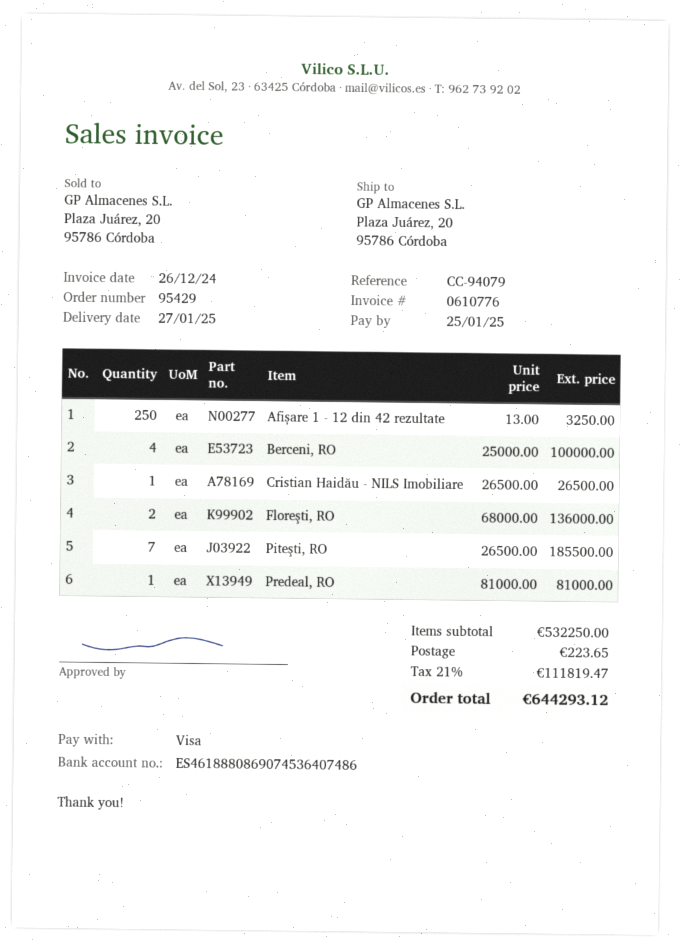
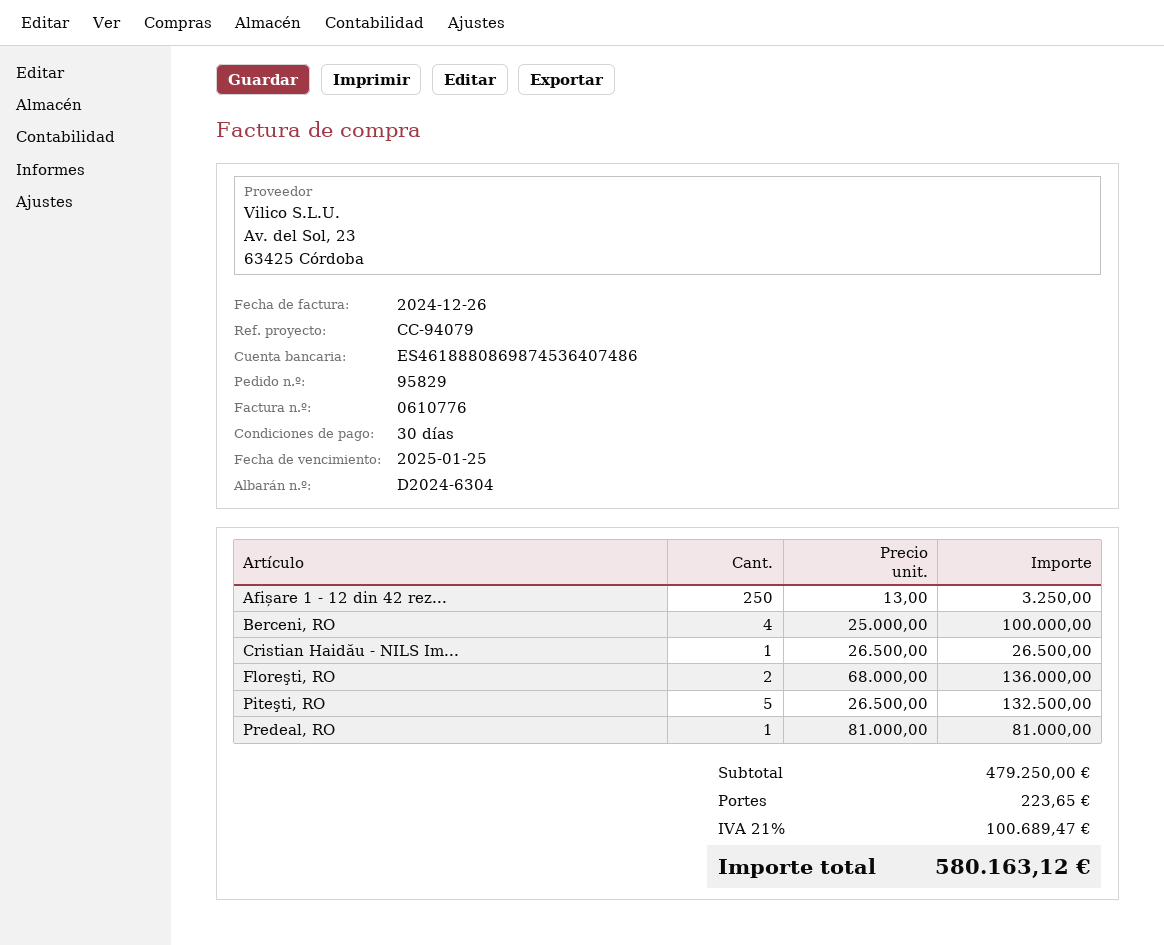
order number: 95429 -> 95829
bank account: ES4618880869074536407486 -> ES4618880869874536407486
Piteşti, RO: 7 x 26500.00 = 185500.00 -> 5 x 26500.00 = 132500.00
subtotal: 532250.00 -> 479250.00
tax: 21% = 111819.47 -> 21% = 100689.47
total: 644293.12 -> 580163.12

